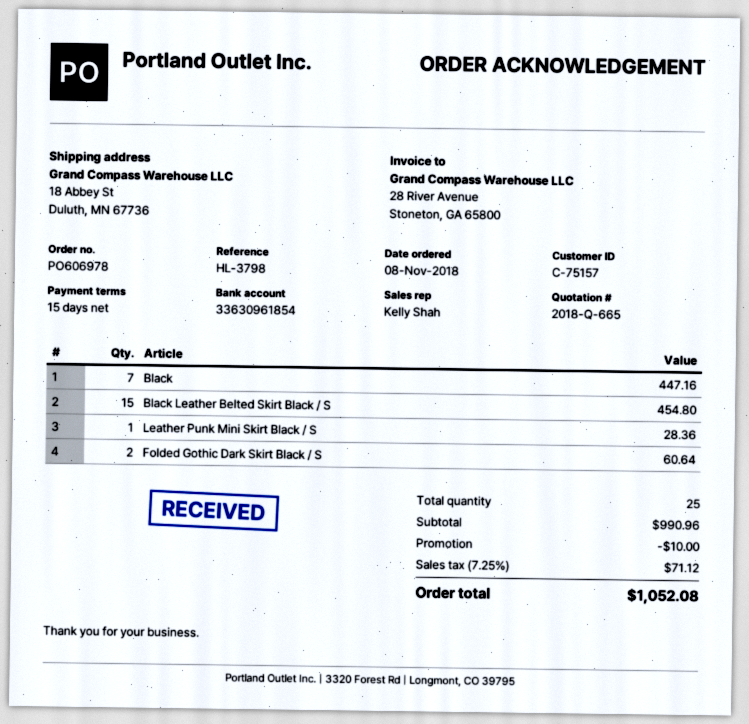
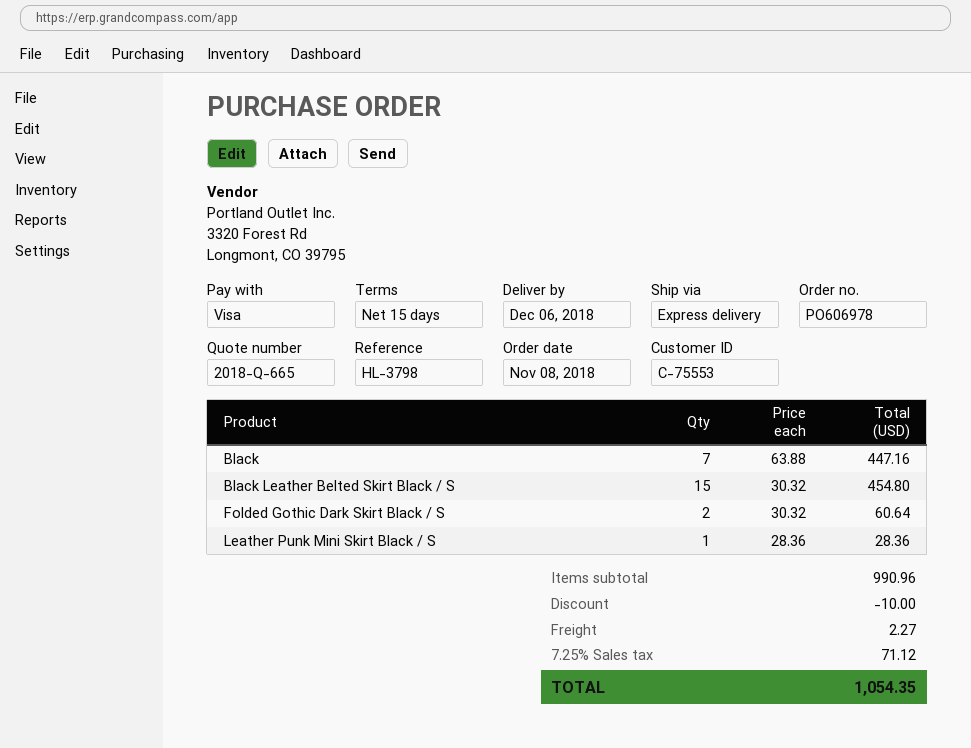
customer number: C-75157 -> C-75553
shipping: none -> 2.27
total: 1052.08 -> 1054.35

